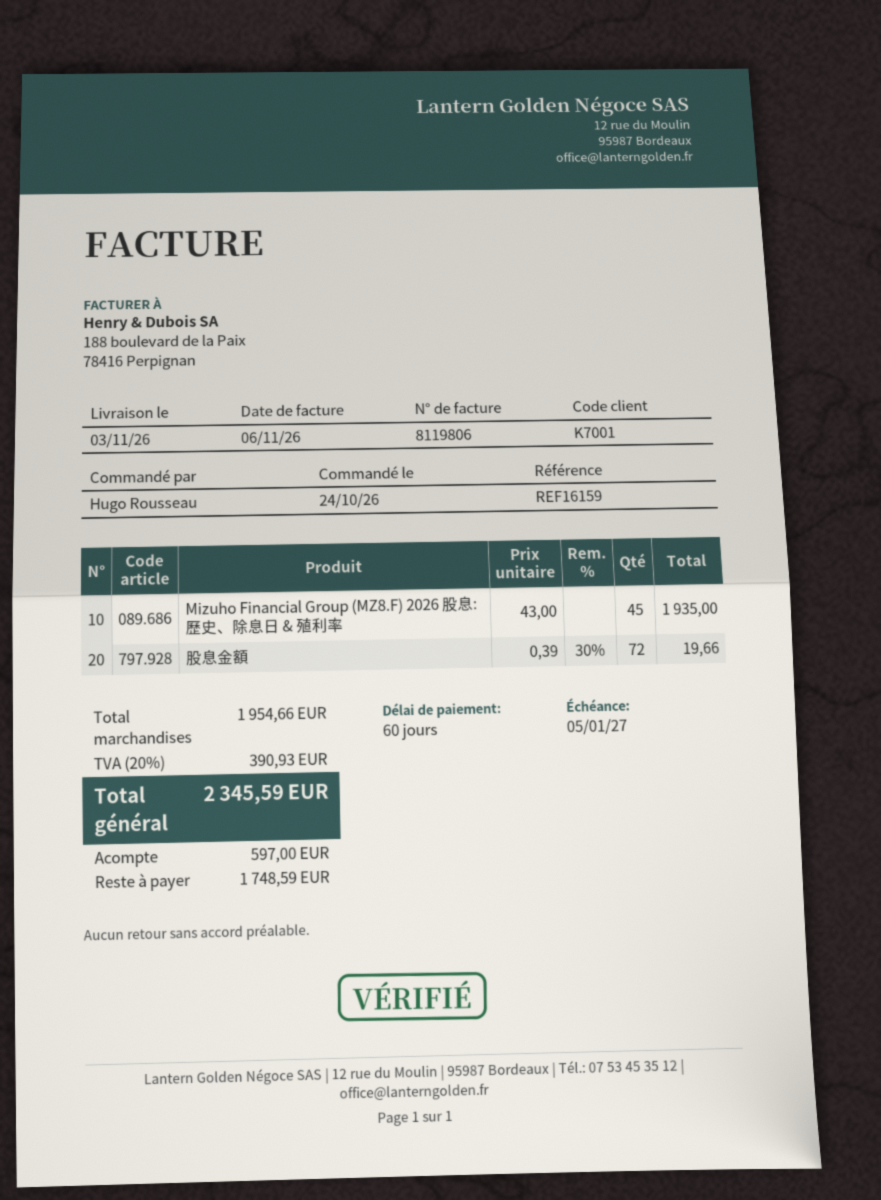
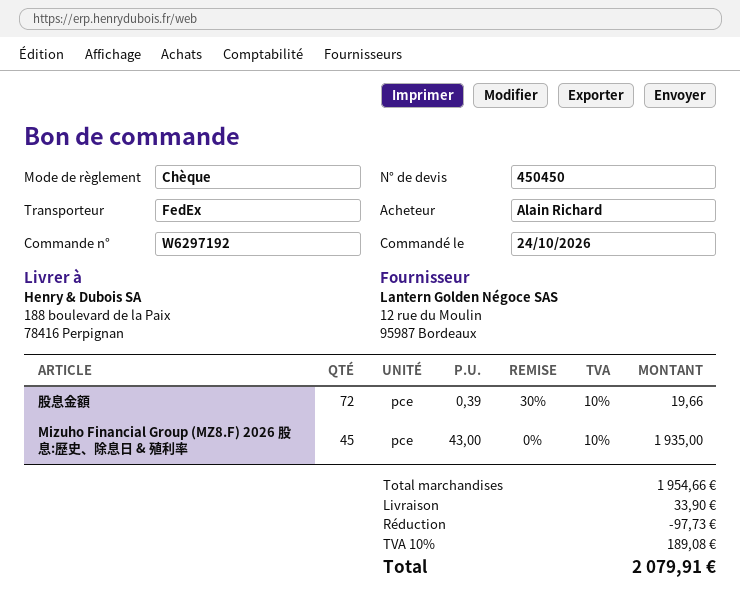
ordered by: Hugo Rousseau -> Alain Richard
discount: none -> 97.73
shipping: none -> 33.90
tax: 20% = 390.93 -> 10% = 189.08
total: 2345.59 -> 2079.91

